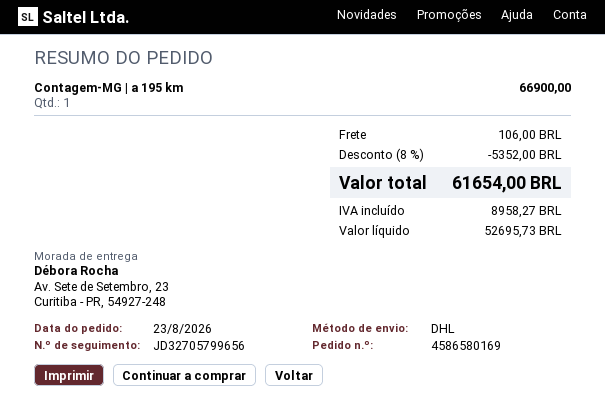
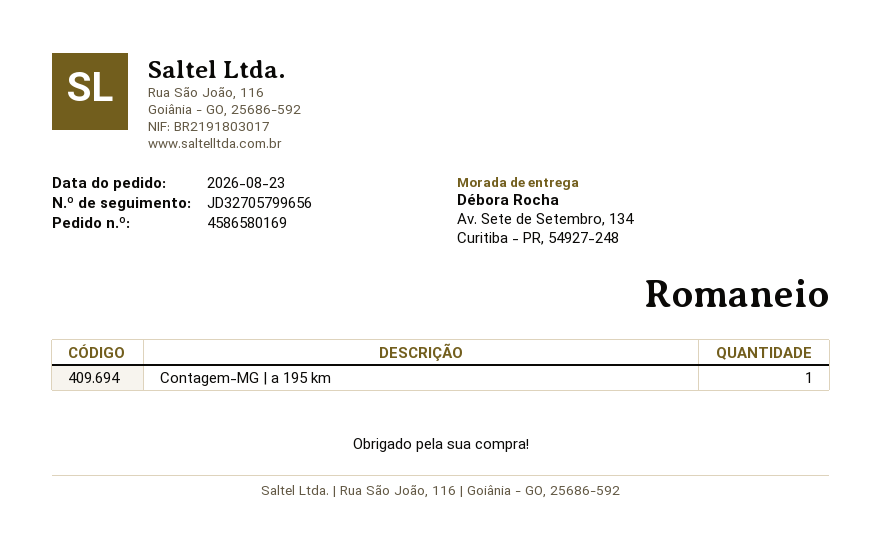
ship to: Av. Sete de Setembro, 23, Curitiba - PR, 54927-248 -> Av. Sete de Setembro, 134, Curitiba - PR, 54927-248

